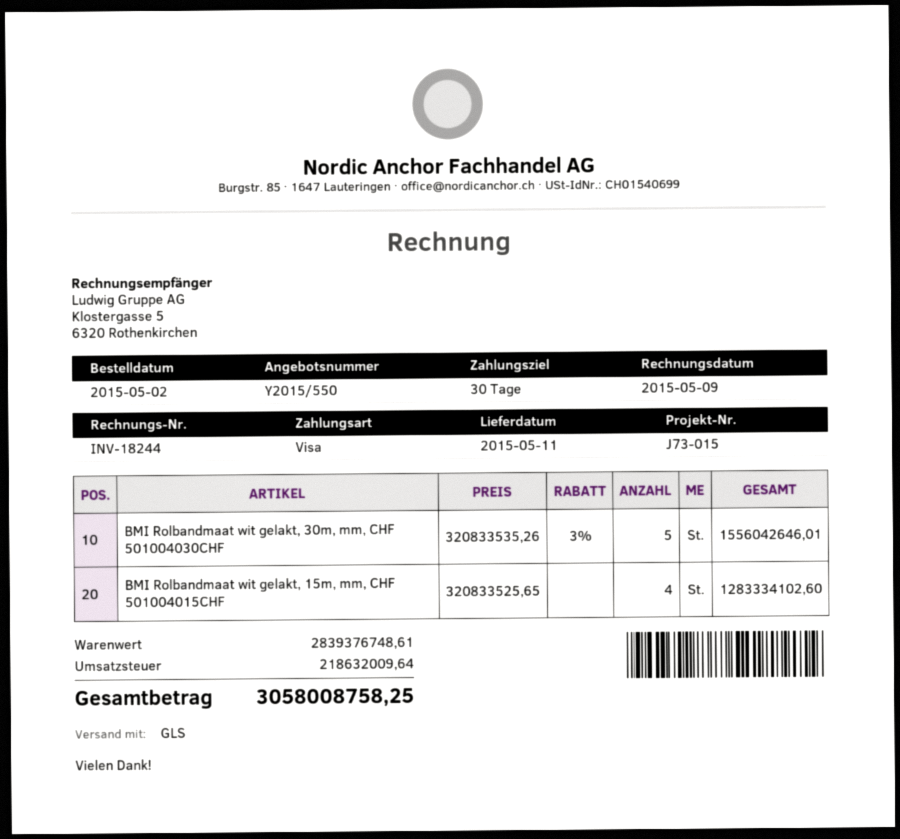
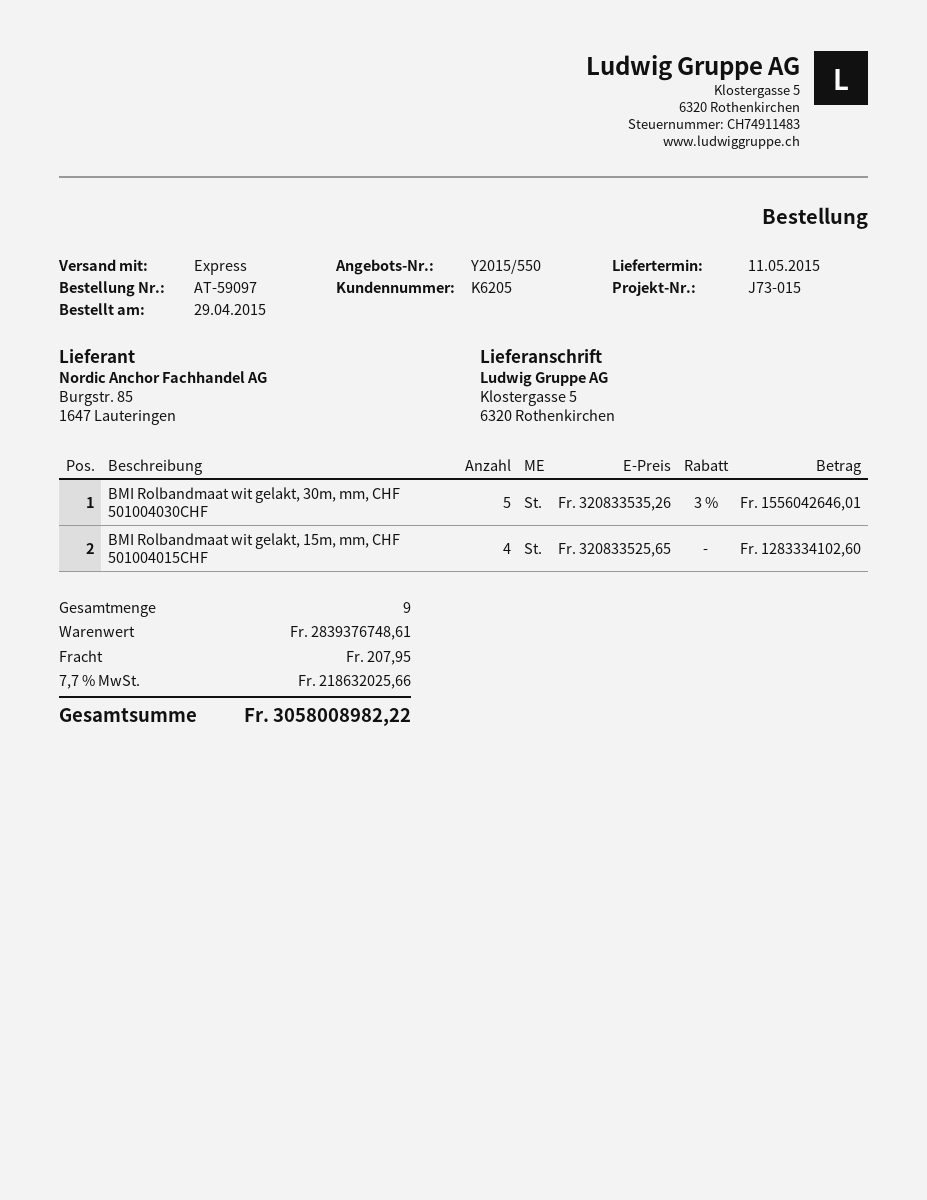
order date: 2015-05-02 -> 2015-04-29
shipping method: GLS -> express
shipping: none -> 207.95
tax: 218632009.64 -> 218632025.66
total: 3058008758.25 -> 3058008982.22

